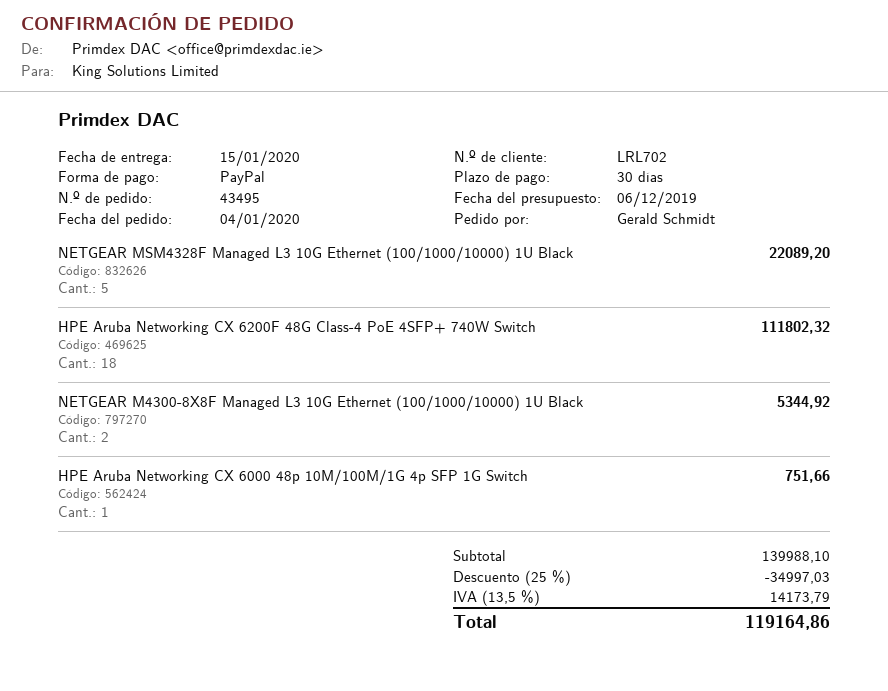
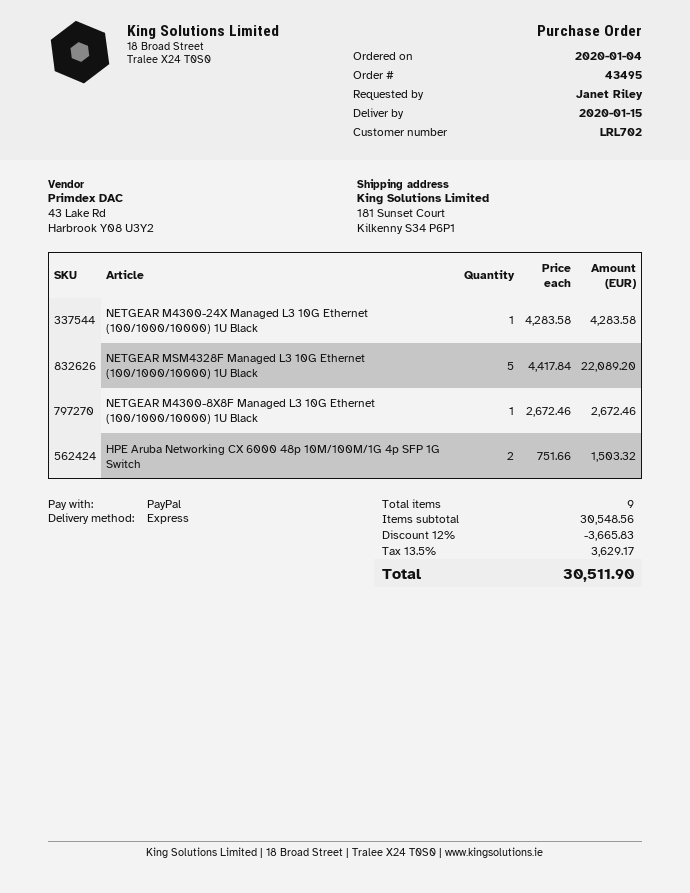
ordered by: Gerald Schmidt -> Janet Riley
HPE Aruba Networking CX 6200F 48G Class-4 PoE 4SFP+ 740W Switch: 18 for 111802.32 -> none
NETGEAR M4300-8X8F Managed L3 10G Ethernet (100/1000/10000) 1U Black: 2 for 5344.92 -> 1 for 2672.46
HPE Aruba Networking CX 6000 48p 10M/100M/1G 4p SFP 1G Switch: 1 for 751.66 -> 2 for 1503.32
NETGEAR M4300-24X Managed L3 10G Ethernet (100/1000/10000) 1U Black: none -> 1 for 4283.58
subtotal: 139988.10 -> 30548.56
discount: 25% = 34997.03 -> 12% = 3665.83
tax: 13.5% = 14173.79 -> 13.5% = 3629.17
total: 119164.86 -> 30511.90

